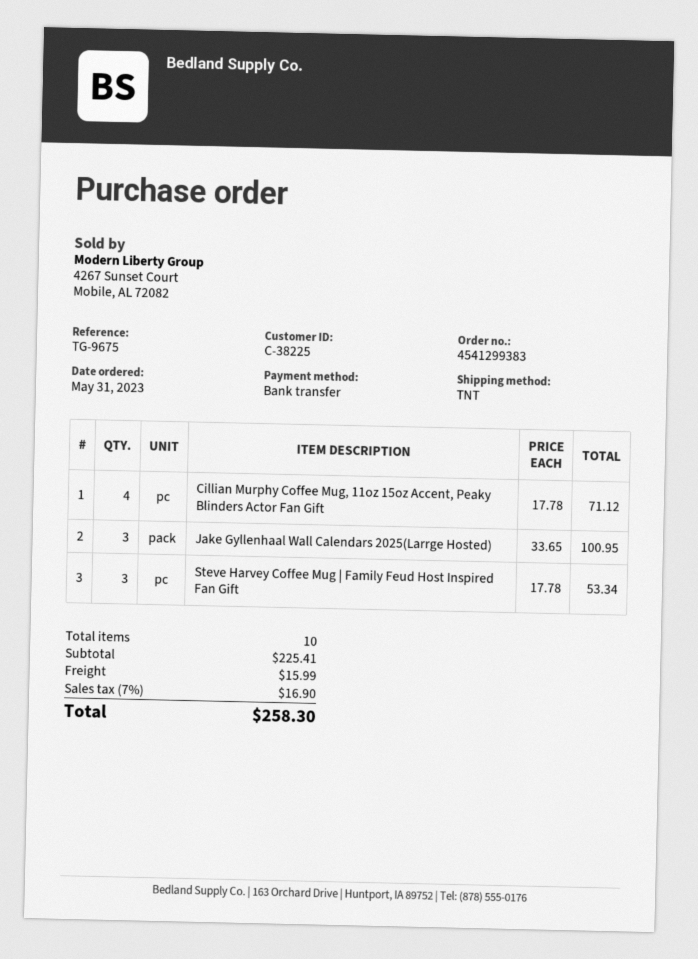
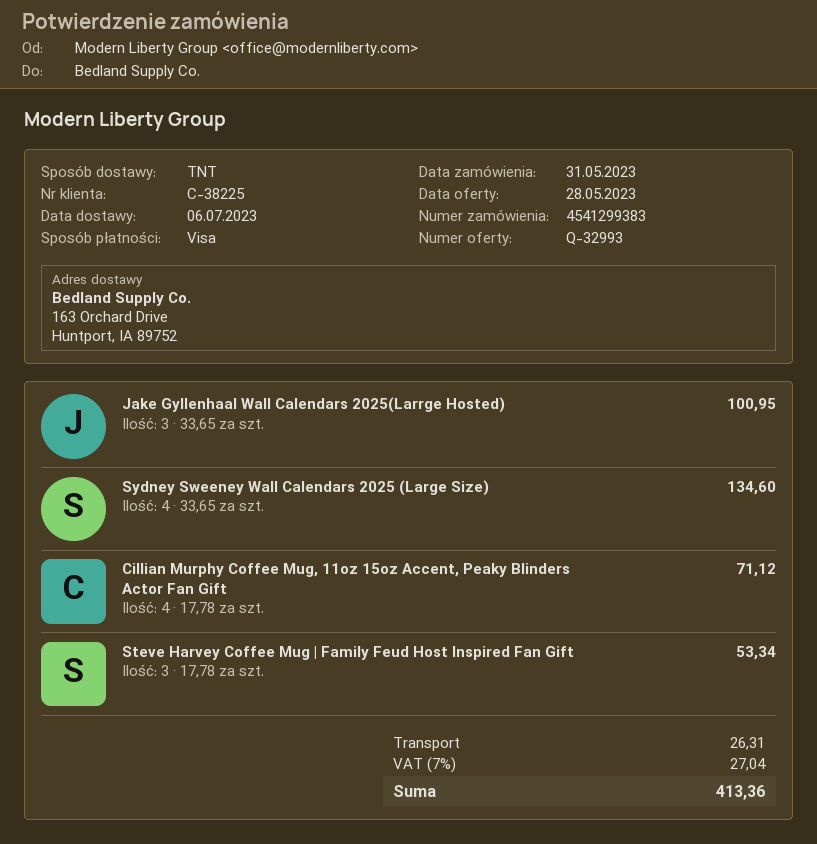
payment method: bank transfer -> Visa
Sydney Sweeney Wall Calendars 2025 (Large Size): none -> 4 x 33.65 = 134.60
shipping: 15.99 -> 26.31
tax: 7% = 16.90 -> 7% = 27.04
total: 258.30 -> 413.36

